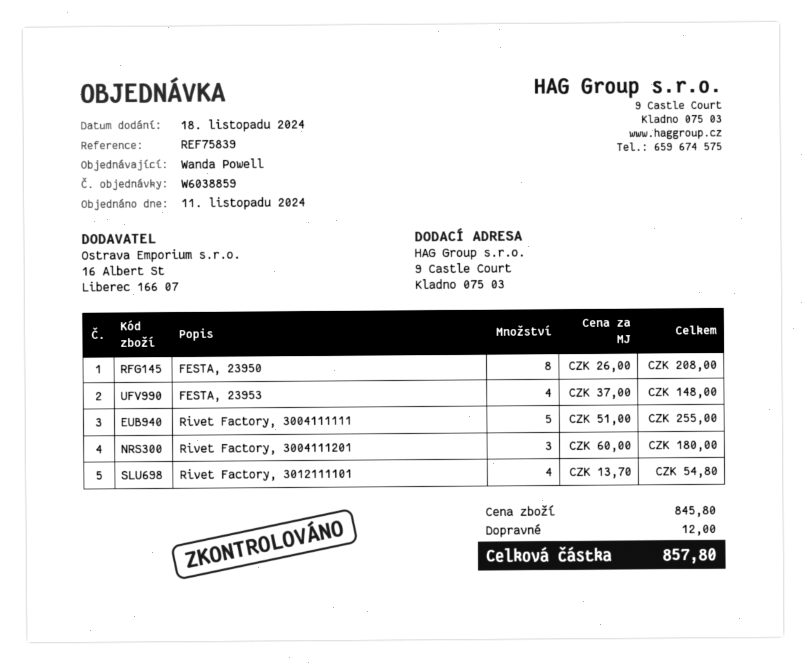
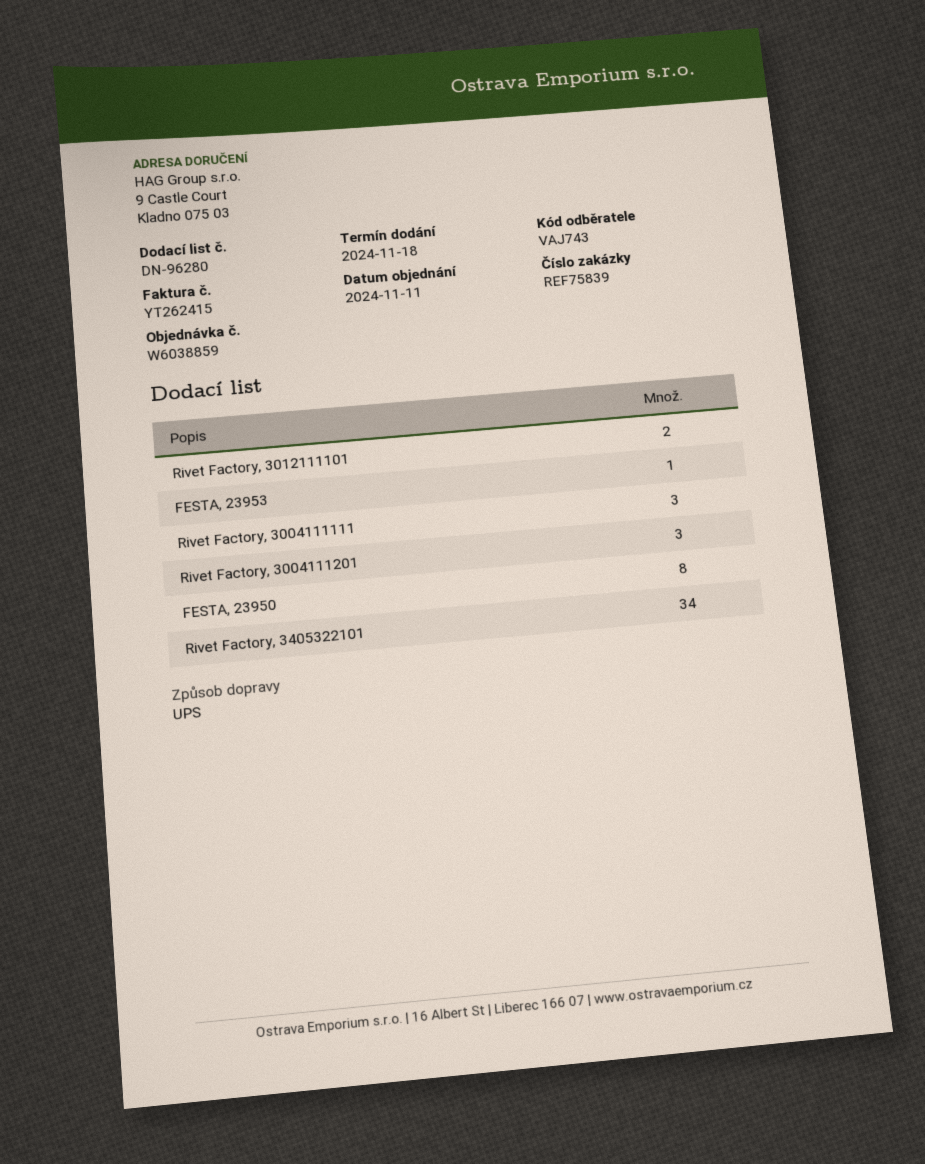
FESTA, 23953: 4 -> 1
Rivet Factory, 3004111111: 5 -> 3
Rivet Factory, 3012111101: 4 -> 2
Rivet Factory, 3405322101: none -> 34

